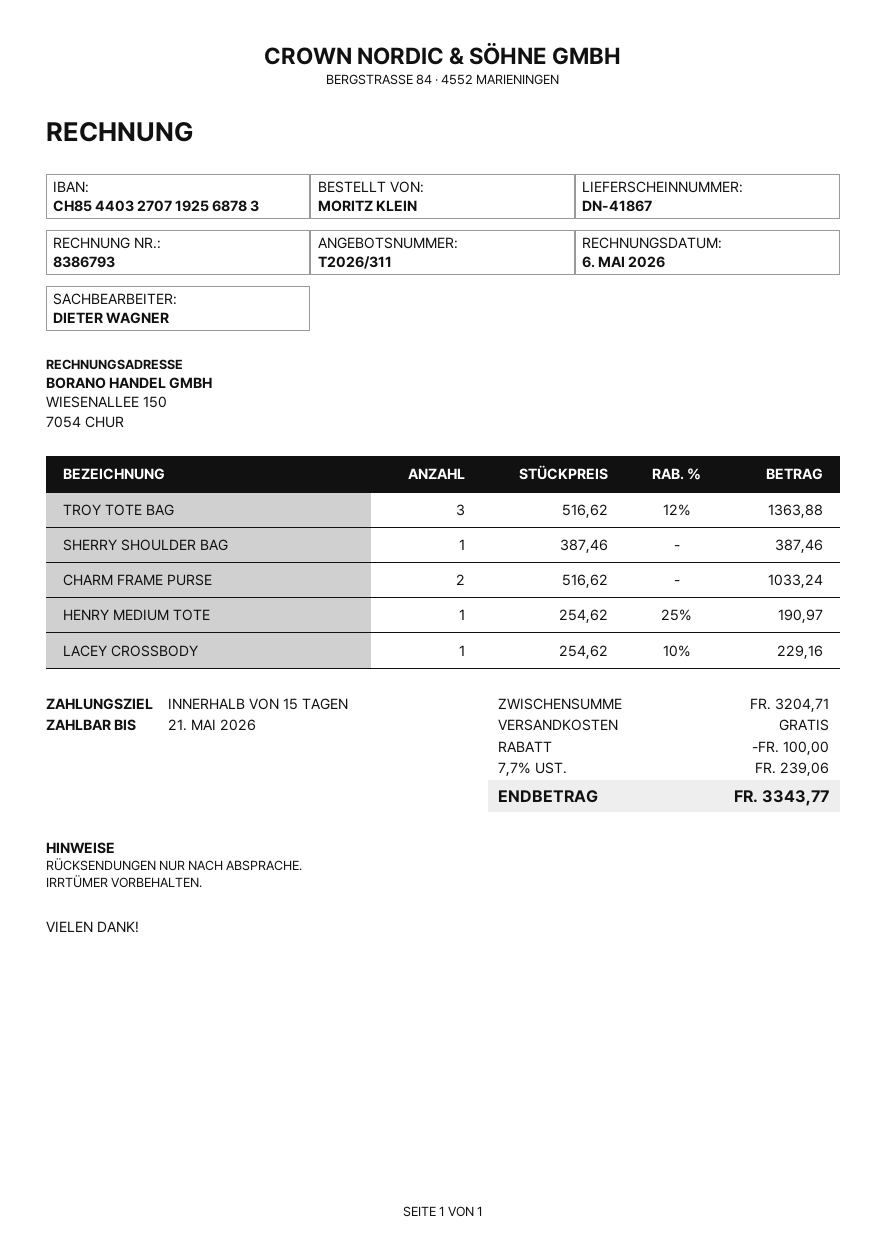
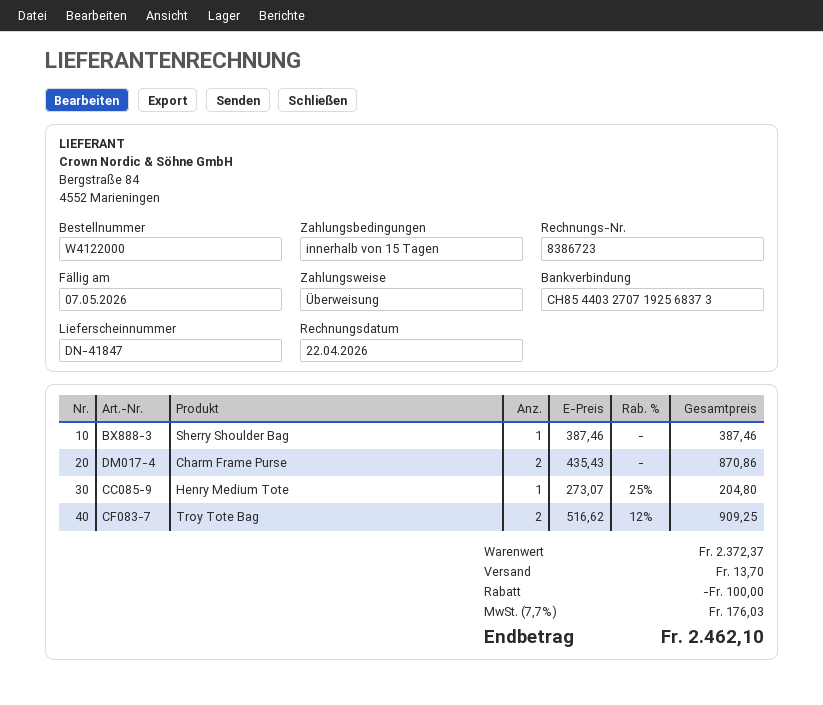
delivery note number: DN-41867 -> DN-41847
invoice number: 8386793 -> 8386723
invoice date: 2026-05-06 -> 2026-04-22
due date: 2026-05-21 -> 2026-05-07
bank account: CH8544032707192568783 -> CH8544032707192568373
TROY TOTE BAG: 3 x 516.62 - 12% = 1363.88 -> 2 x 516.62 - 12% = 909.25
CHARM FRAME PURSE: 2 x 516.62 = 1033.24 -> 2 x 435.43 = 870.86
HENRY MEDIUM TOTE: 1 x 254.62 - 25% = 190.97 -> 1 x 273.07 - 25% = 204.80
LACEY CROSSBODY: 1 x 254.62 - 10% = 229.16 -> none
subtotal: 3204.71 -> 2372.37
shipping: 0.00 -> 13.70
tax: 7.7% = 239.06 -> 7.7% = 176.03
total: 3343.77 -> 2462.10

